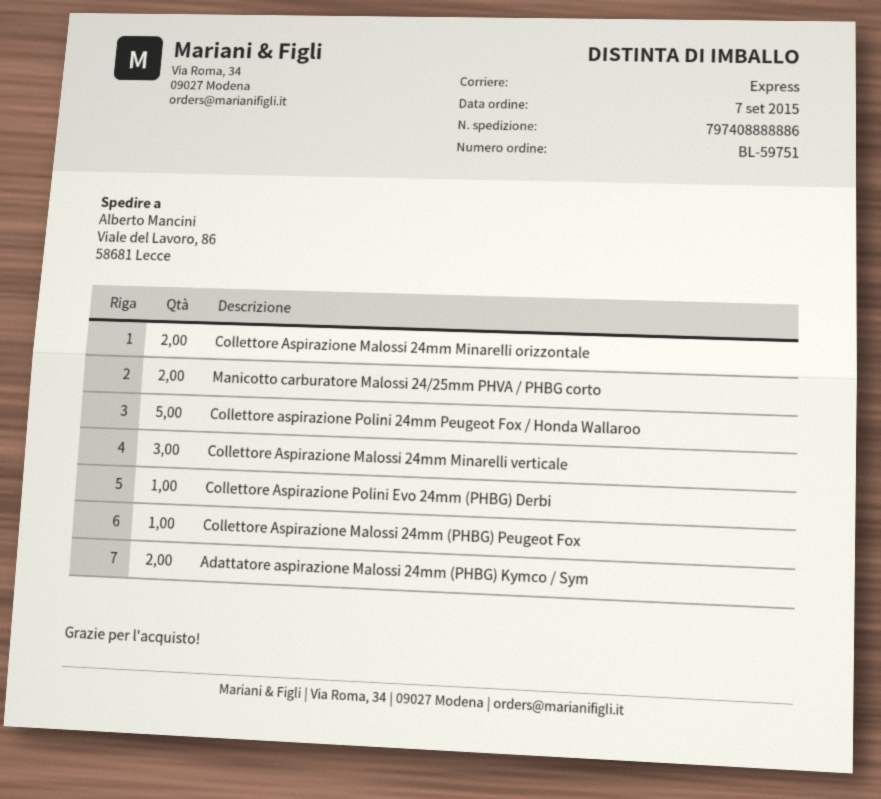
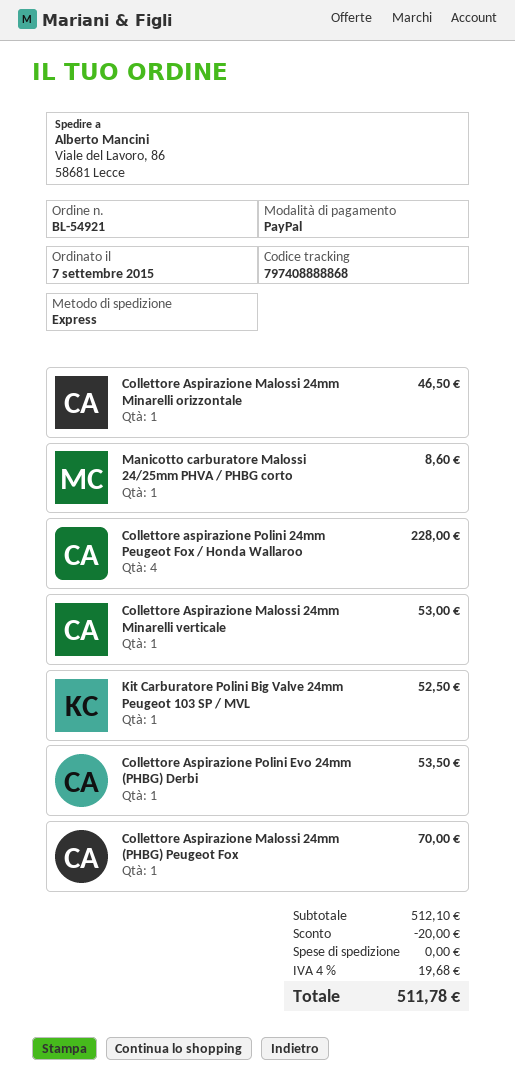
order number: BL-59751 -> BL-54921
tracking number: 797408888886 -> 797408888868
Collettore Aspirazione Malossi 24mm Minarelli orizzontale: 2 -> 1
Manicotto carburatore Malossi 24/25mm PHVA / PHBG corto: 2 -> 1
Collettore aspirazione Polini 24mm Peugeot Fox / Honda Wallaroo: 5 -> 4
Collettore Aspirazione Malossi 24mm Minarelli verticale: 3 -> 1
Adattatore aspirazione Malossi 24mm (PHBG) Kymco / Sym: 2 -> none
Kit Carburatore Polini Big Valve 24mm Peugeot 103 SP / MVL: none -> 1

